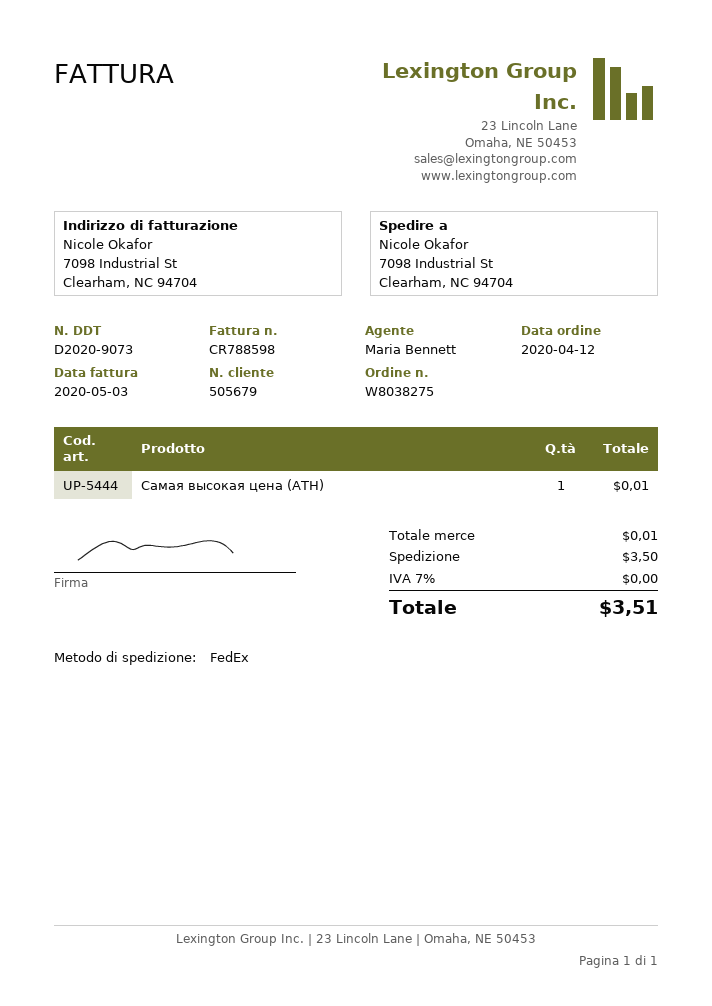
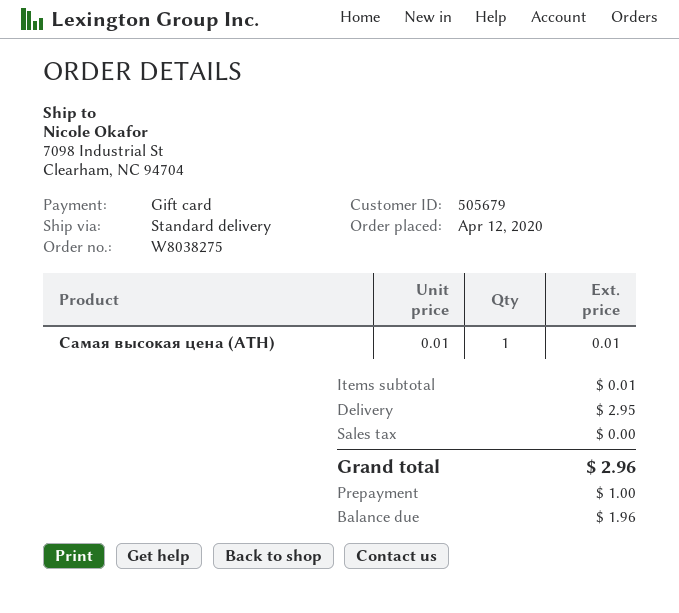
shipping method: FedEx -> standard
shipping: 3.50 -> 2.95
total: 3.51 -> 2.96

